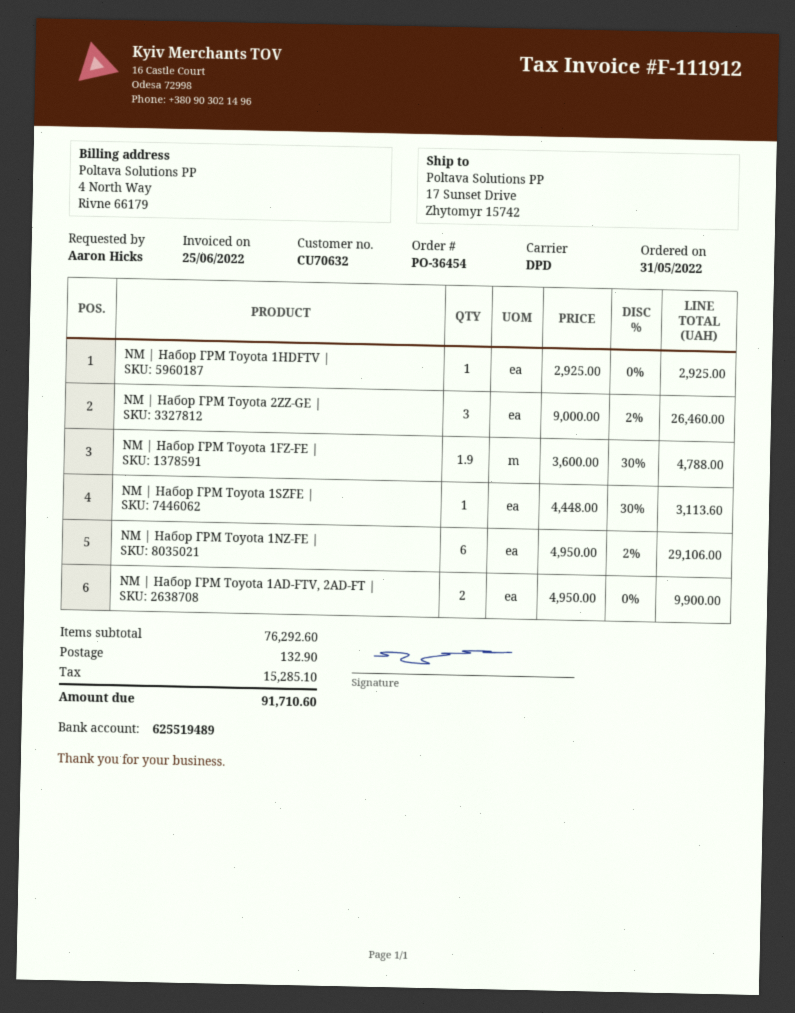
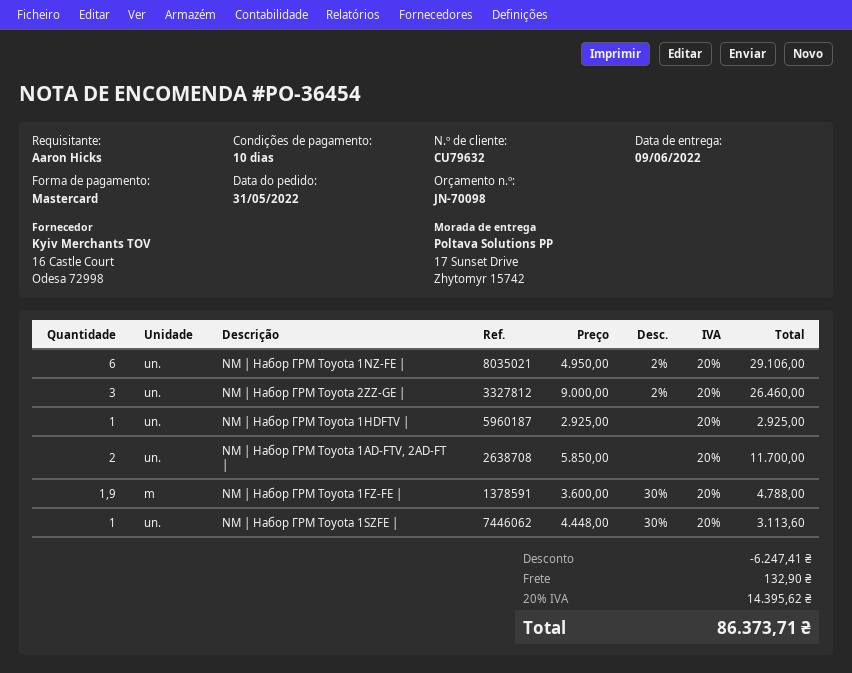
customer number: CU70632 -> CU79632
NM | Набор ГРМ Toyota 1AD-FTV, 2AD-FT |: 2 x 4950.00 = 9900.00 -> 2 x 5850.00 = 11700.00
discount: none -> 6247.41
tax: 15285.10 -> 14395.62
total: 91710.60 -> 86373.71

